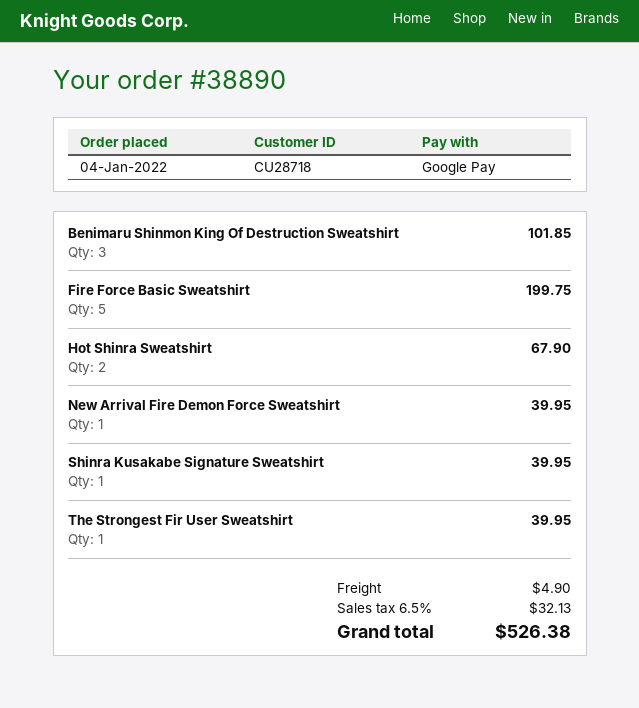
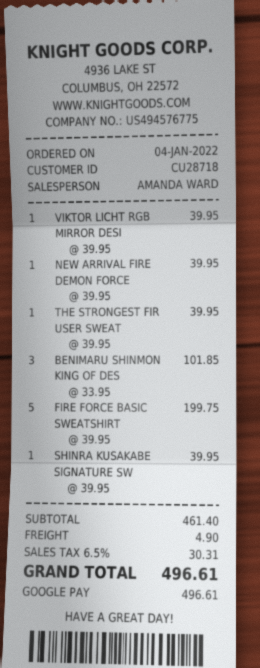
Hot Shinra Sweatshirt: 2 for 67.90 -> none
VIKTOR LICHT RGB MIRROR DESI: none -> 1 for 39.95
tax: 6.5% = 32.13 -> 6.5% = 30.31
total: 526.38 -> 496.61

